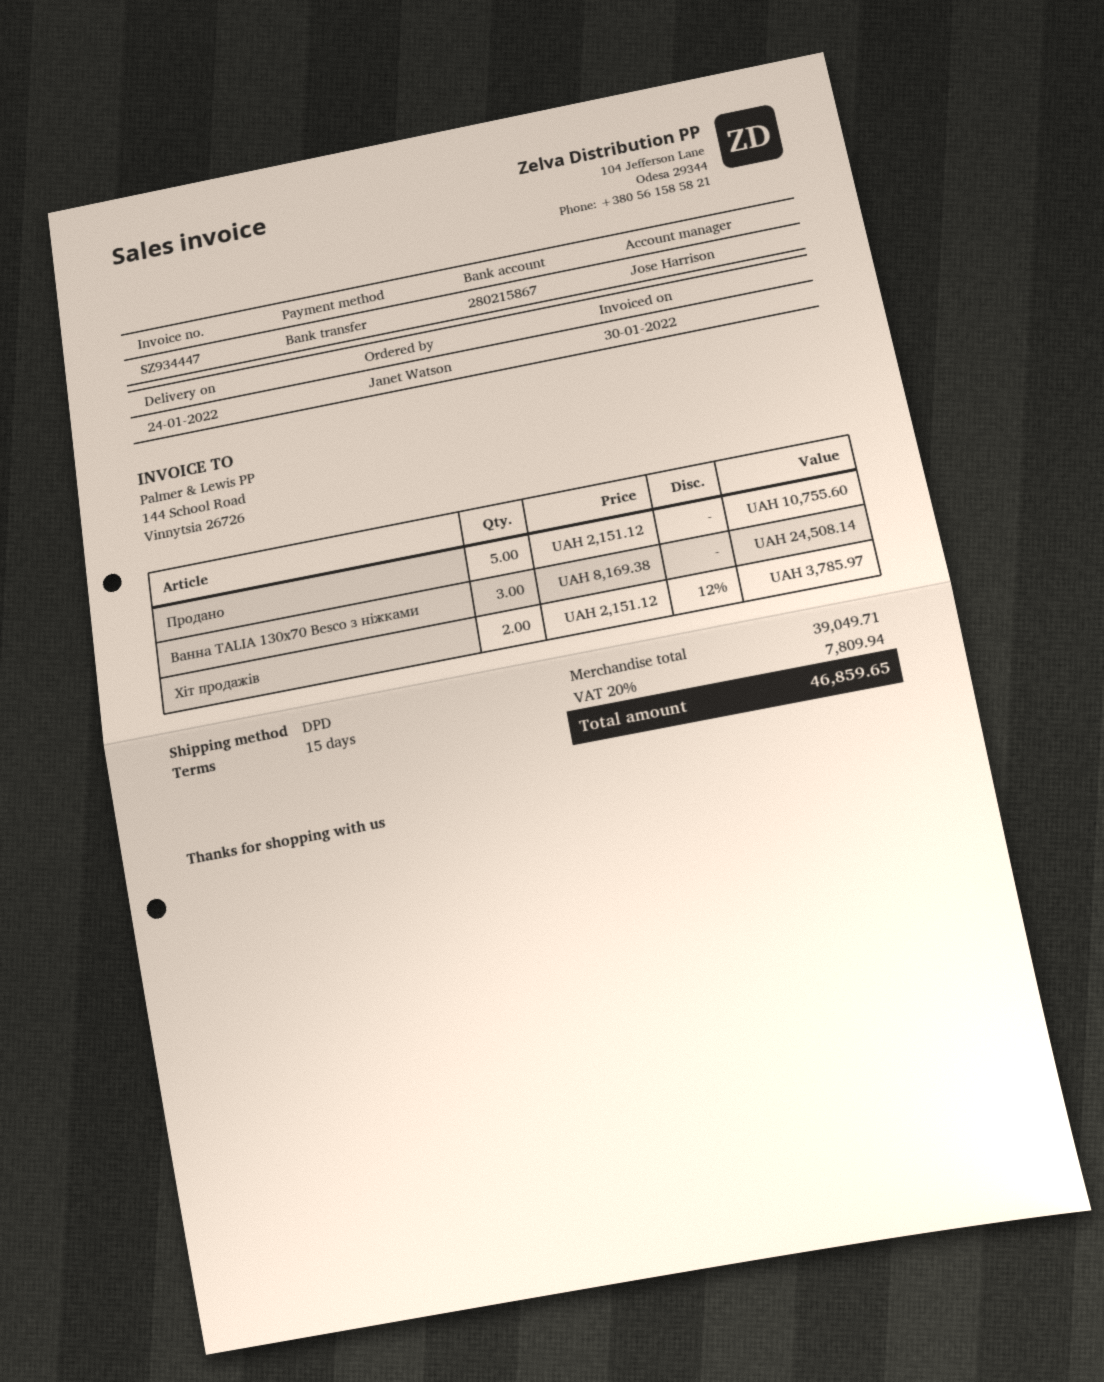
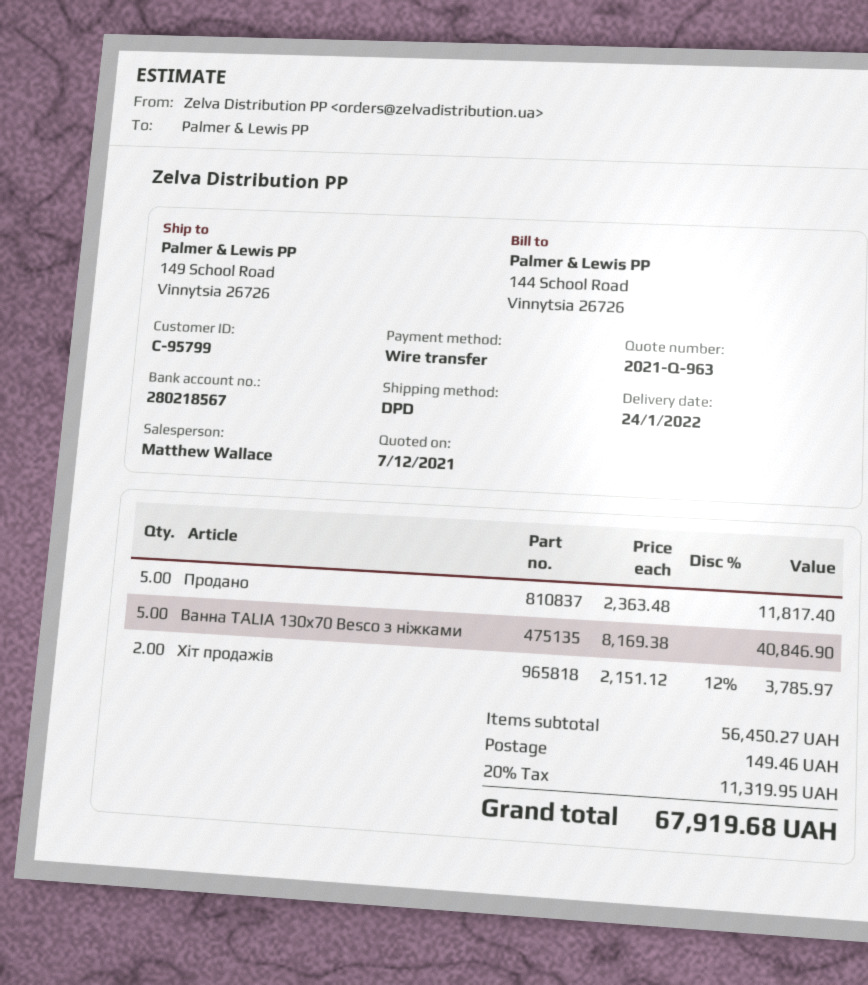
sales rep: Jose Harrison -> Matthew Wallace
bank account: 280215867 -> 280218567
Продано: 5 x 2151.12 = 10755.60 -> 5 x 2363.48 = 11817.40
Ванна TALIA 130x70 Besco з ніжками: 3 x 8169.38 = 24508.14 -> 5 x 8169.38 = 40846.90
subtotal: 39049.71 -> 56450.27
shipping: none -> 149.46
tax: 20% = 7809.94 -> 20% = 11319.95
total: 46859.65 -> 67919.68

